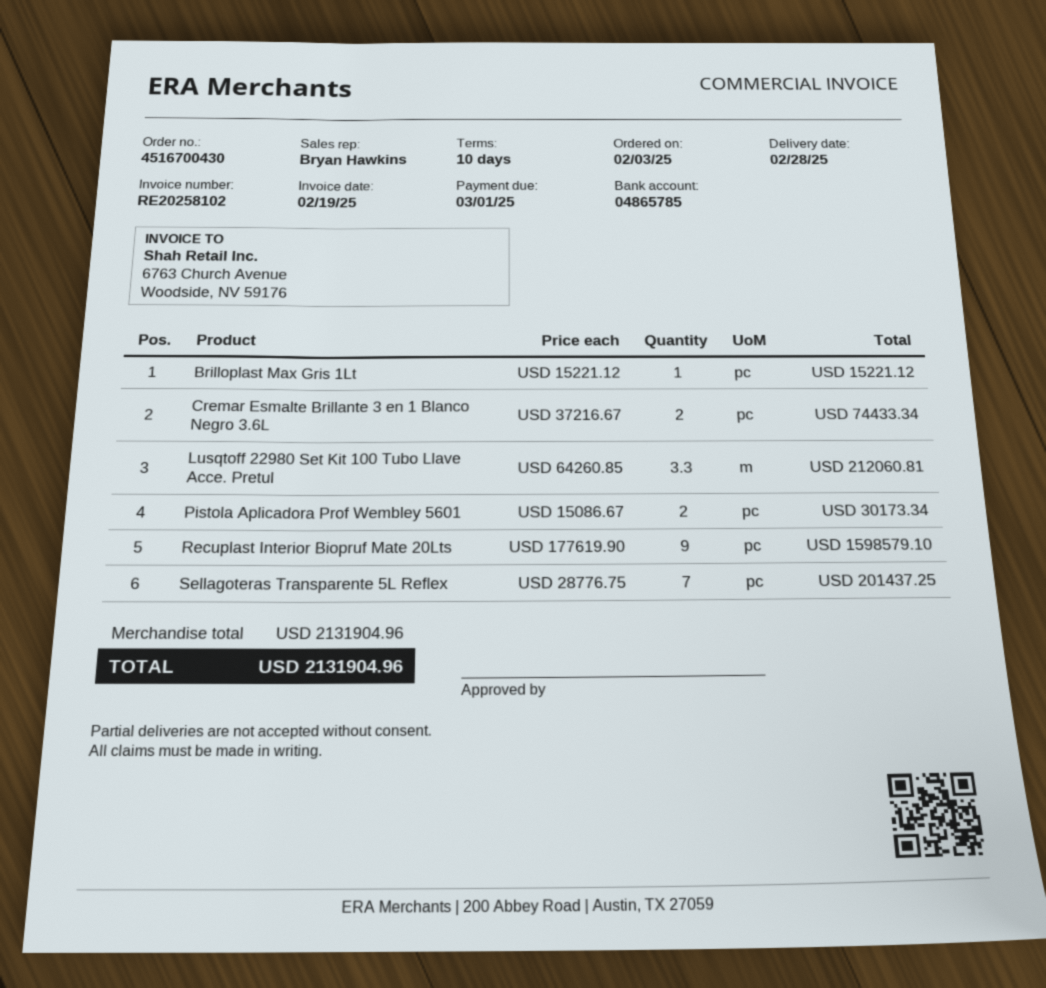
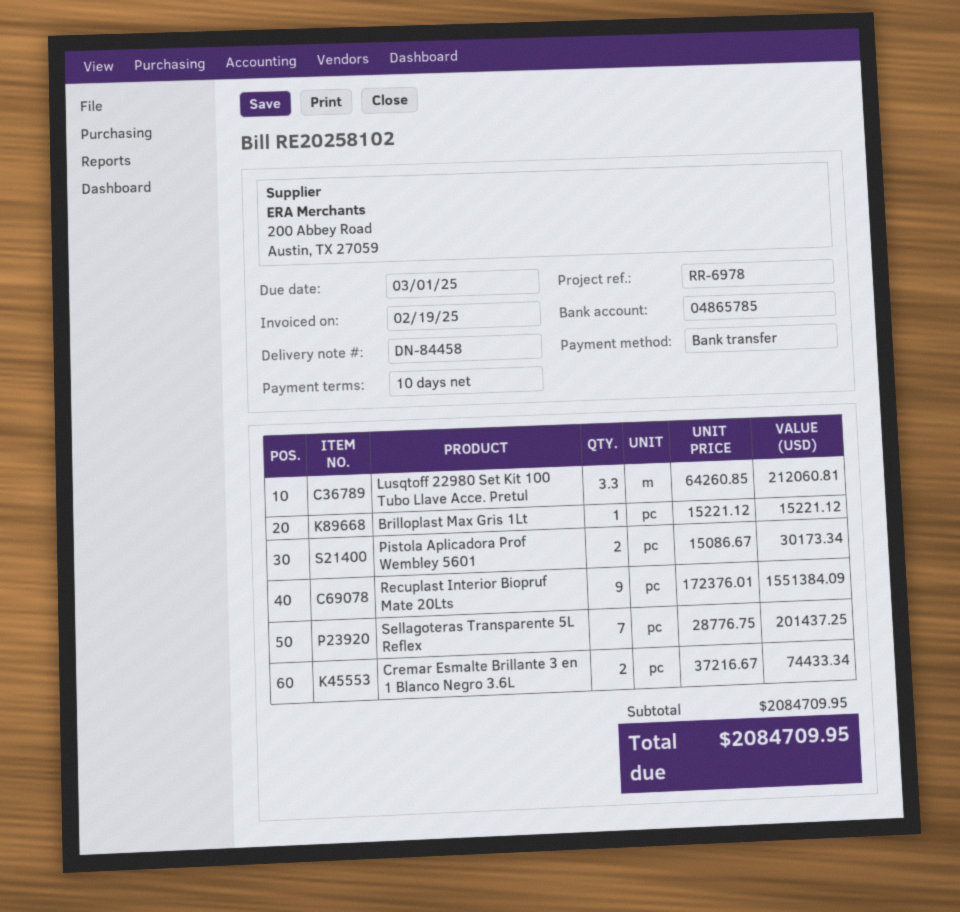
Recuplast Interior Biopruf Mate 20Lts: 9 x 177619.90 = 1598579.10 -> 9 x 172376.01 = 1551384.09
subtotal: 2131904.96 -> 2084709.95
total: 2131904.96 -> 2084709.95

